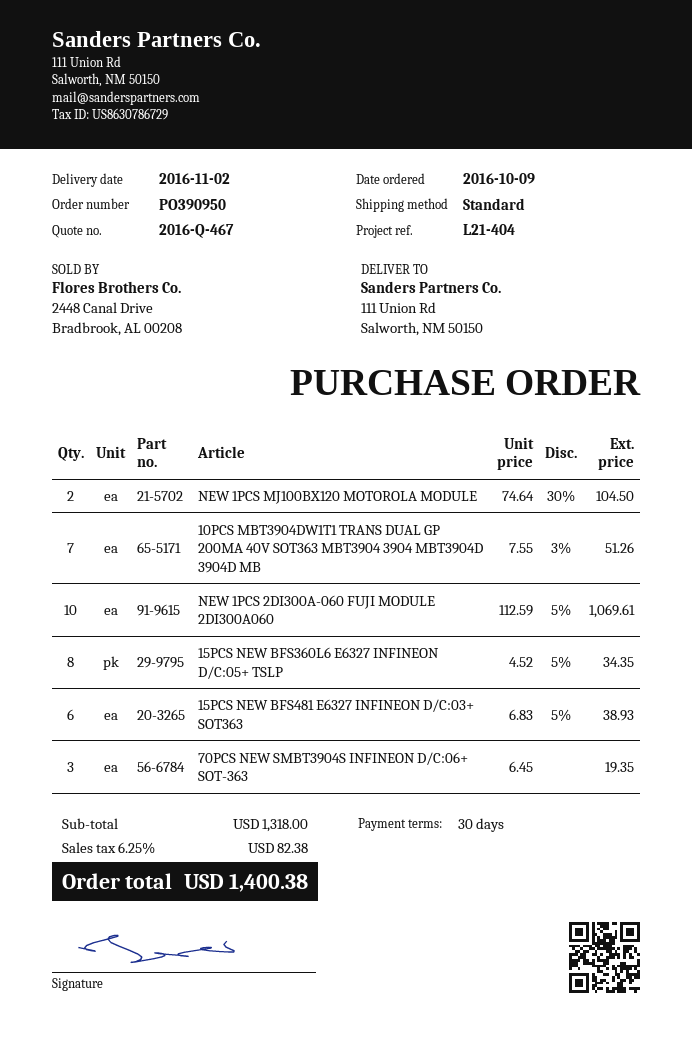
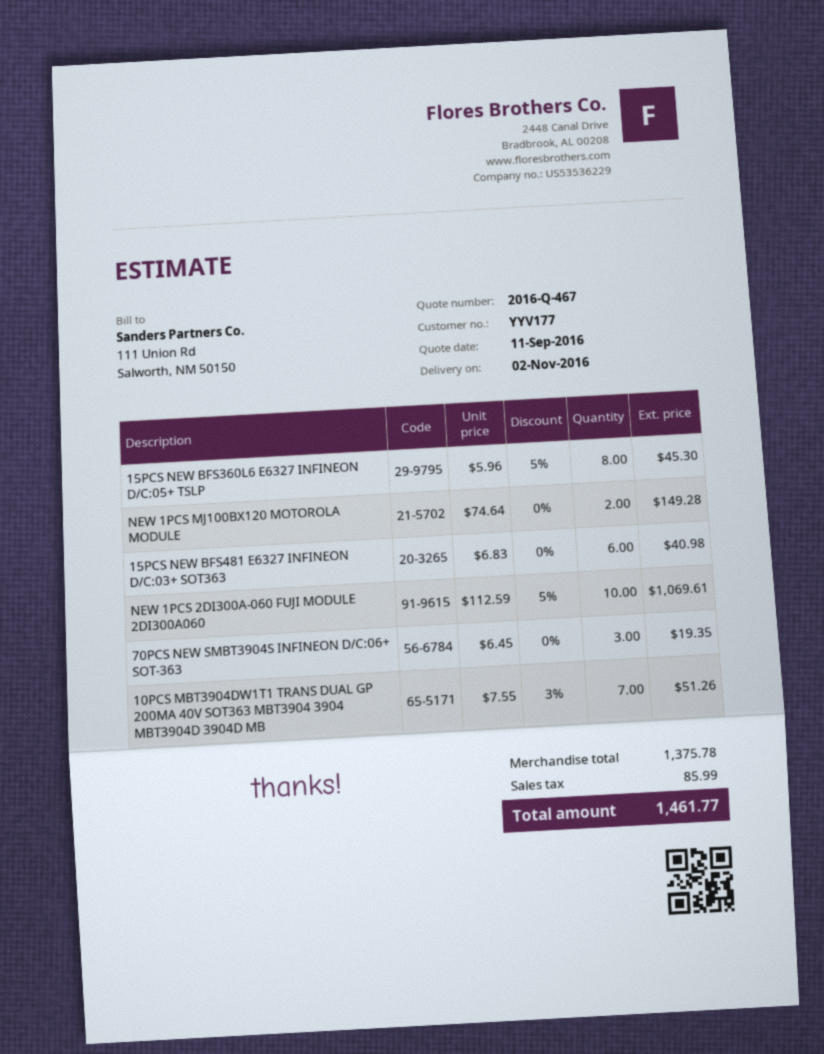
NEW 1PCS MJ100BX120 MOTOROLA MODULE: 2 x 74.64 - 30% = 104.50 -> 2 x 74.64 = 149.28
15PCS NEW BFS360L6 E6327 INFINEON D/C:05+ TSLP: 8 x 4.52 - 5% = 34.35 -> 8 x 5.96 - 5% = 45.30
15PCS NEW BFS481 E6327 INFINEON D/C:03+ SOT363: 6 x 6.83 - 5% = 38.93 -> 6 x 6.83 = 40.98
subtotal: 1318.00 -> 1375.78
tax: 82.38 -> 85.99
total: 1400.38 -> 1461.77

